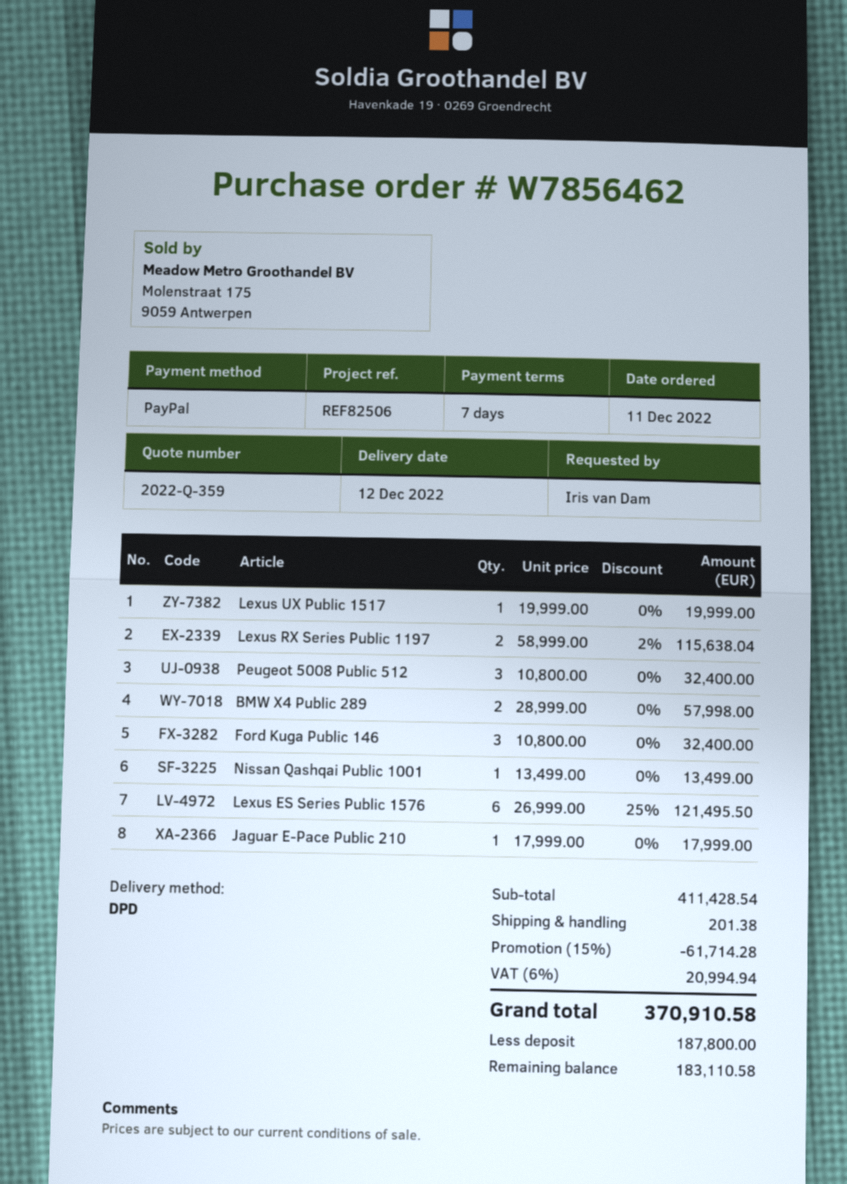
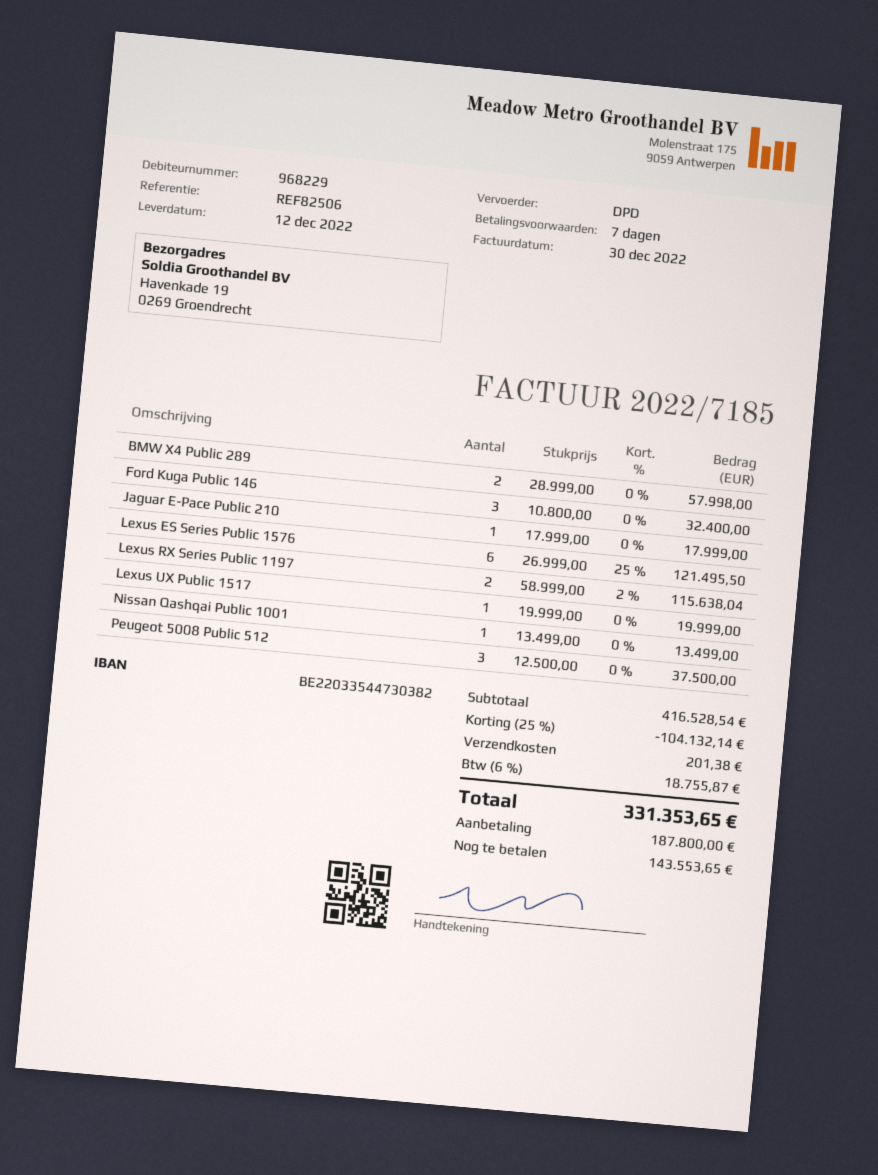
Peugeot 5008 Public 512: 3 x 10800.00 = 32400.00 -> 3 x 12500.00 = 37500.00
subtotal: 411428.54 -> 416528.54
discount: 15% = 61714.28 -> 25% = 104132.14
tax: 6% = 20994.94 -> 6% = 18755.87
total: 370910.58 -> 331353.65
balance: 183110.58 -> 143553.65

